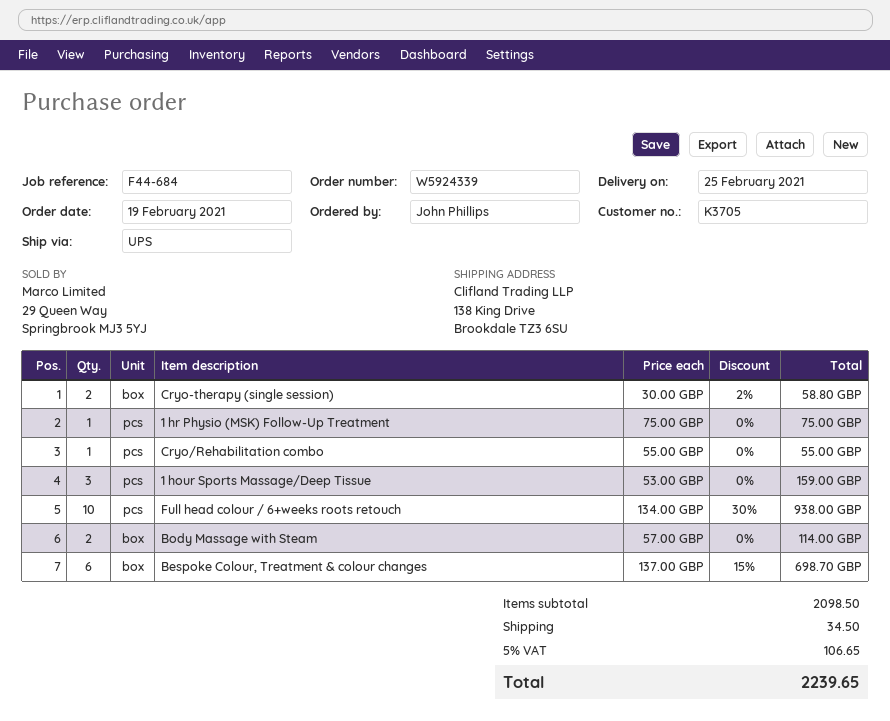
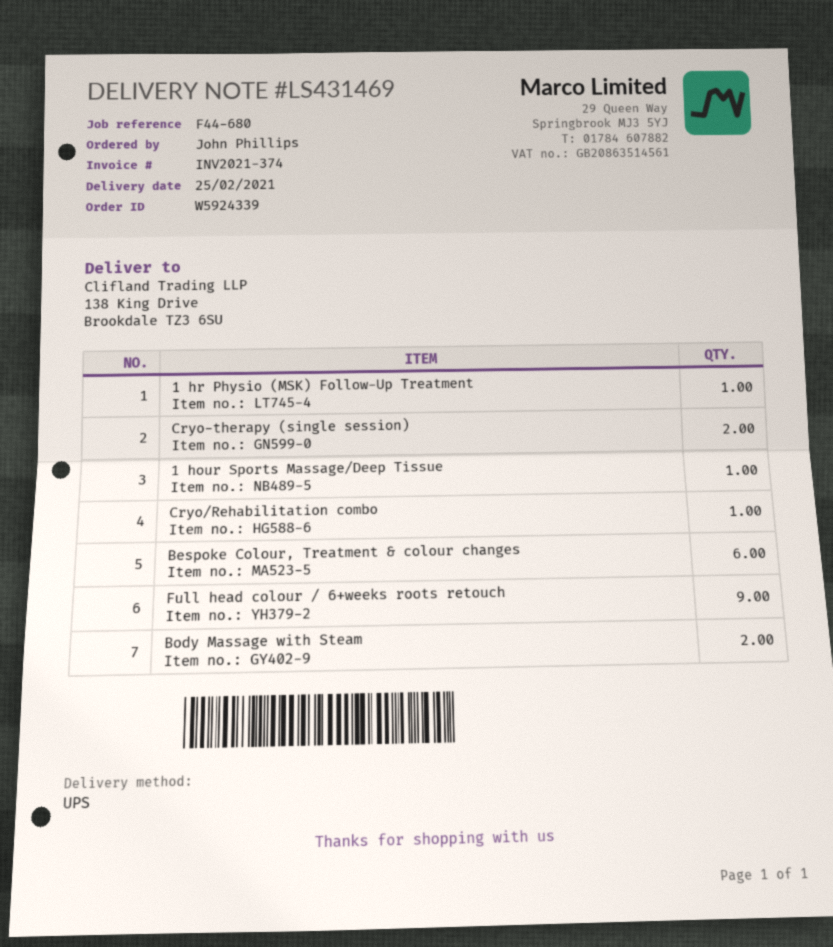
reference: F44-684 -> F44-680
1 hour Sports Massage/Deep Tissue: 3 -> 1
Full head colour / 6+weeks roots retouch: 10 -> 9

